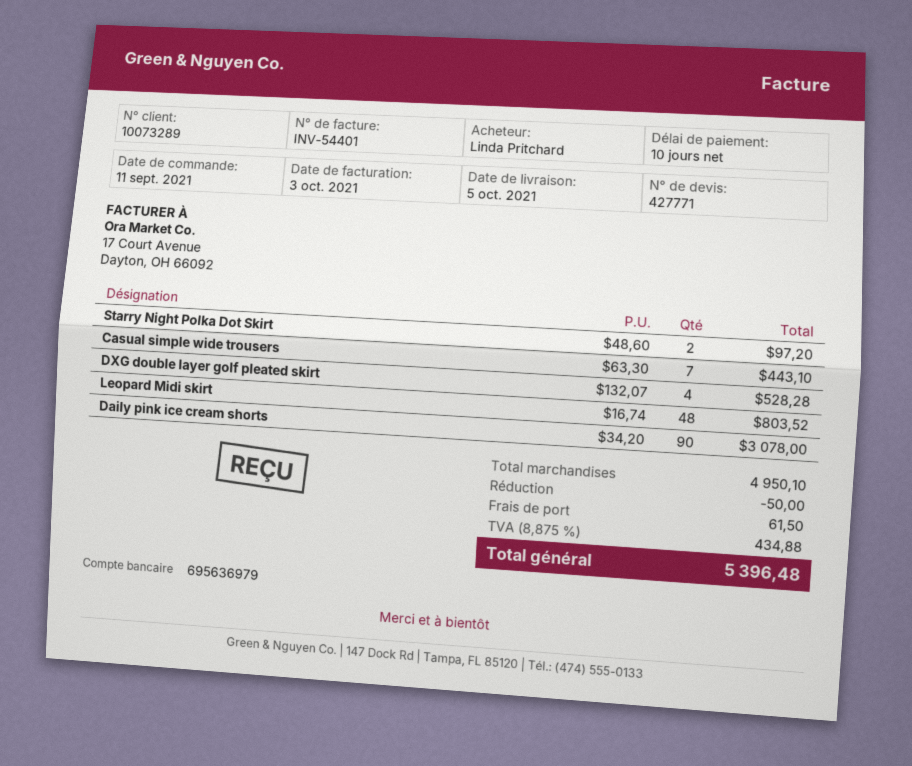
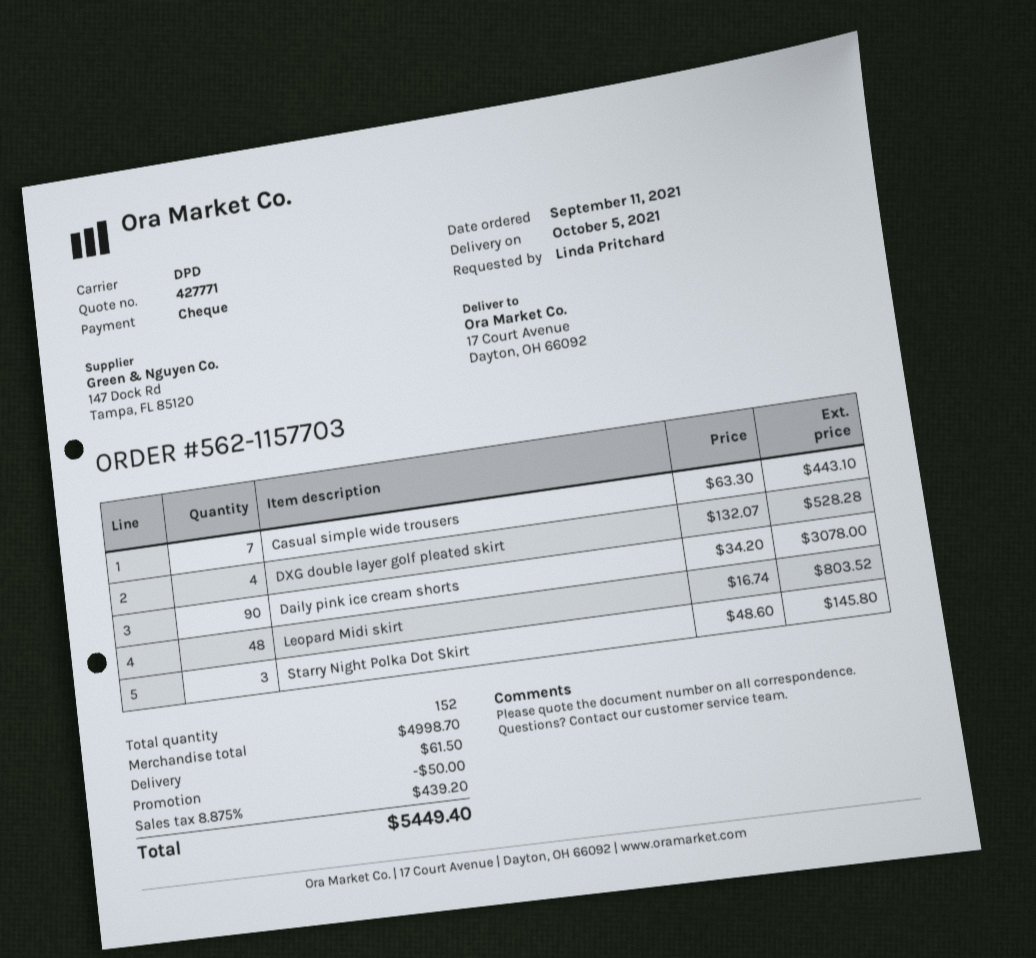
Starry Night Polka Dot Skirt: 2 x 48.60 = 97.20 -> 3 x 48.60 = 145.80
subtotal: 4950.10 -> 4998.70
tax: 8.875% = 434.88 -> 8.875% = 439.20
total: 5396.48 -> 5449.40

